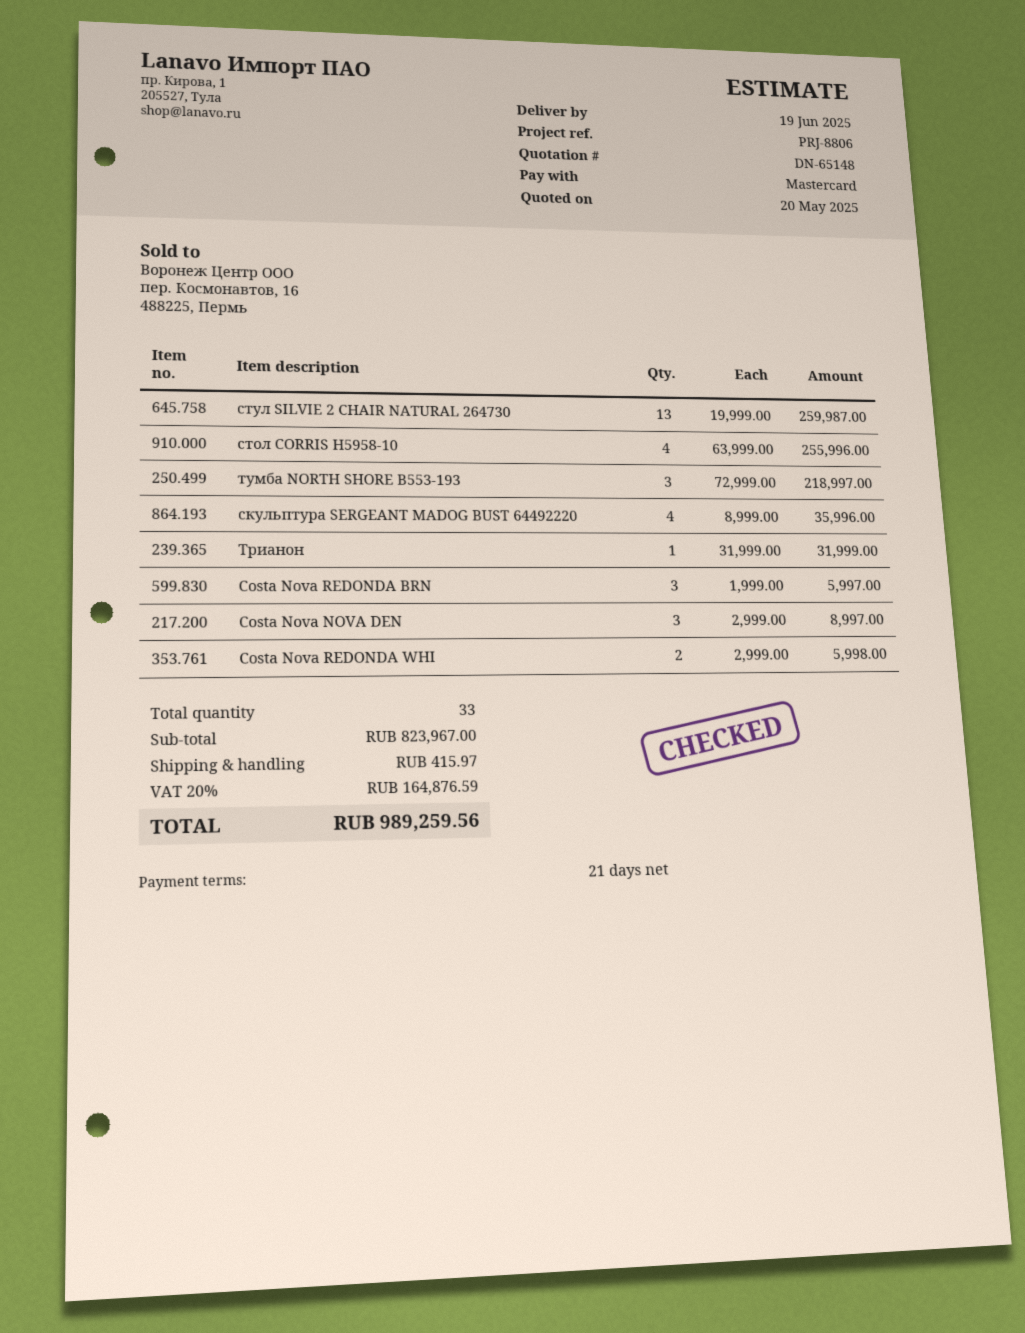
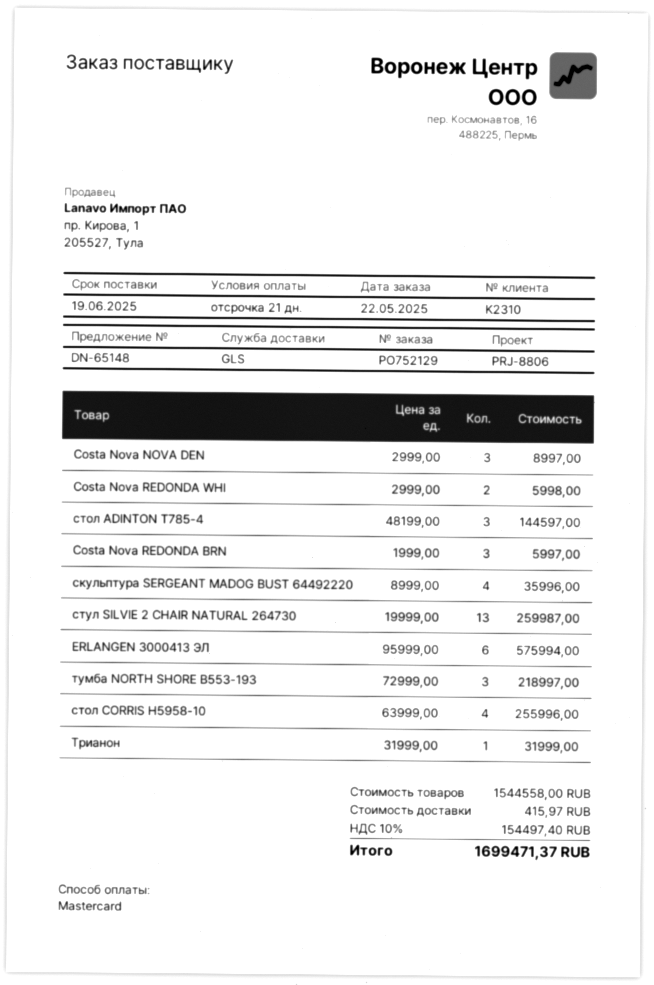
стол ADINTON T785-4: none -> 3 x 48199.00 = 144597.00
ERLANGEN 3000413 ЭЛ: none -> 6 x 95999.00 = 575994.00
subtotal: 823967.00 -> 1544558.00
tax: 20% = 164876.59 -> 10% = 154497.40
total: 989259.56 -> 1699471.37

